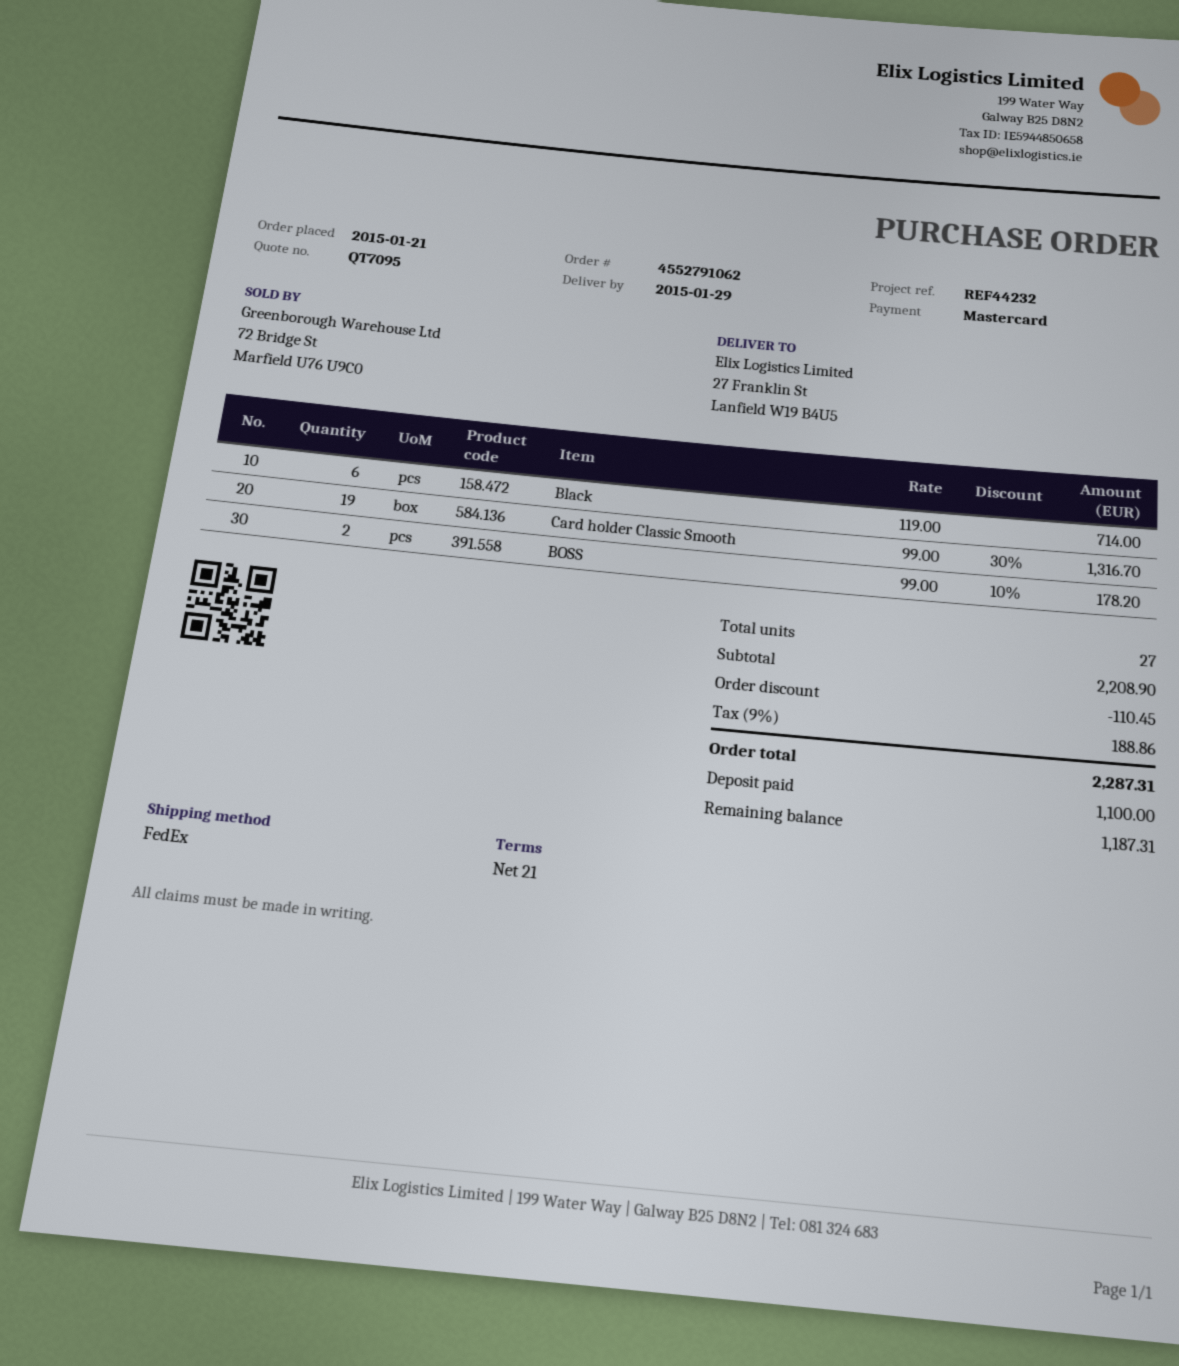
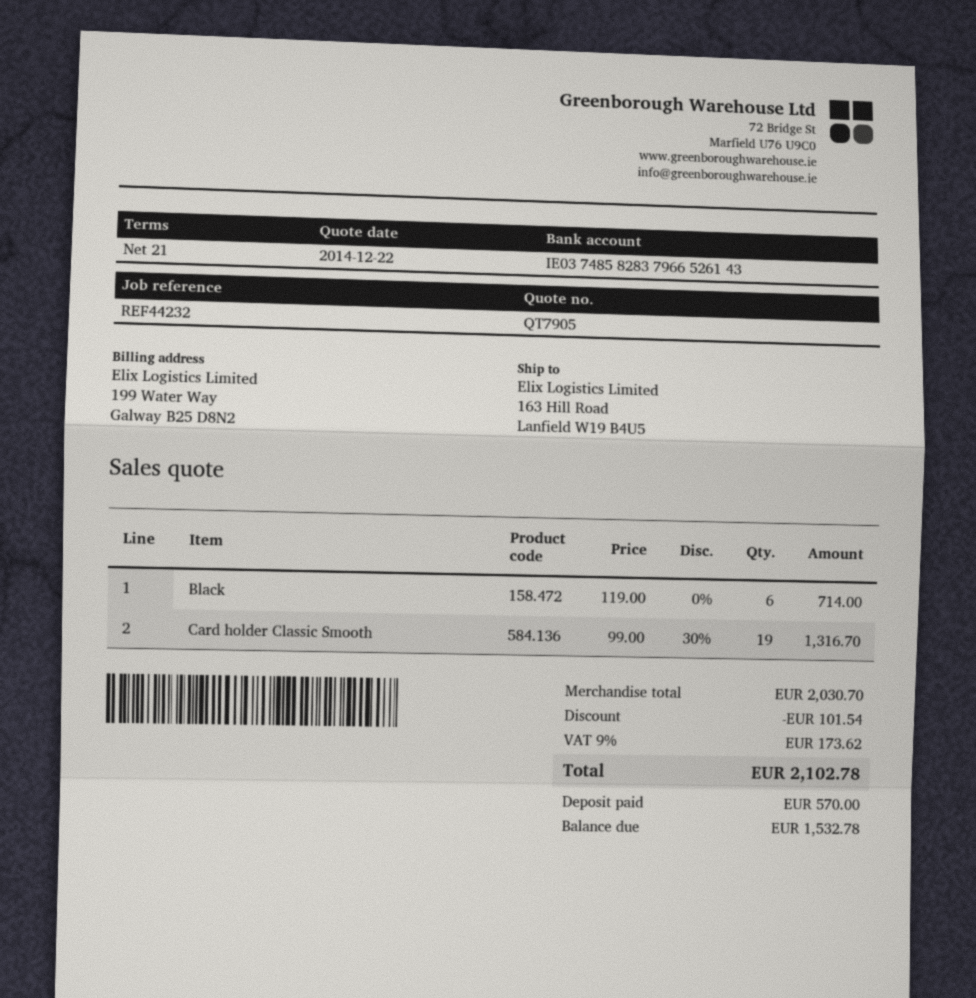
quote number: QT7095 -> QT7905
ship to: 27 Franklin St, Lanfield W19 B4U5 -> 163 Hill Road, Lanfield W19 B4U5
BOSS: 2 x 99.00 - 10% = 178.20 -> none
subtotal: 2208.90 -> 2030.70
discount: 110.45 -> 101.54
tax: 9% = 188.86 -> 9% = 173.62
total: 2287.31 -> 2102.78
deposit: 1100.00 -> 570.00
balance: 1187.31 -> 1532.78

